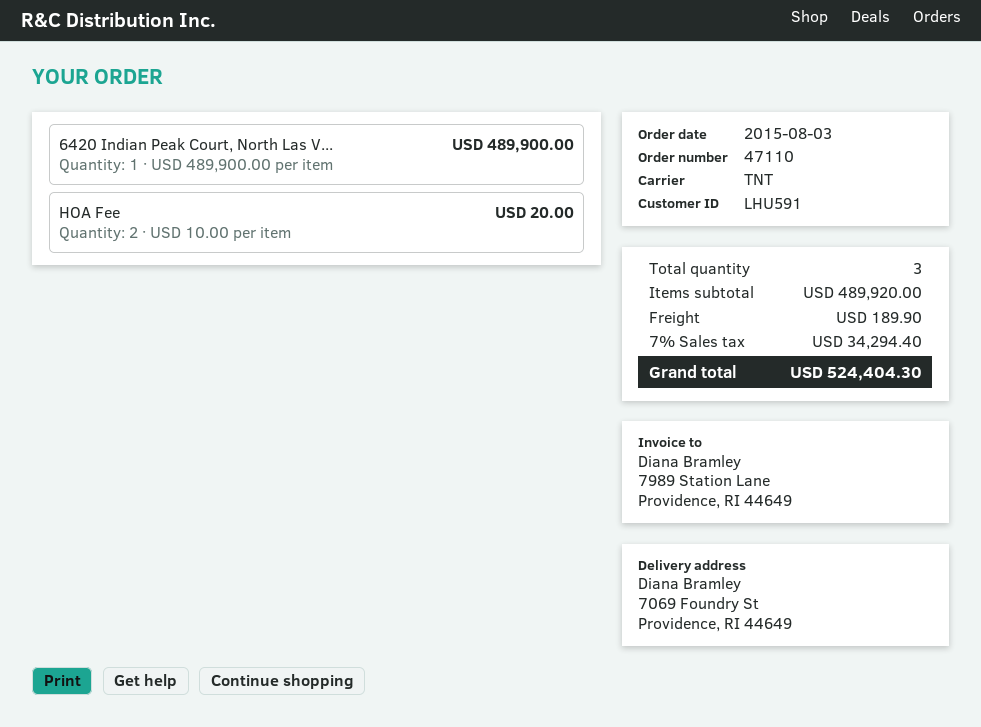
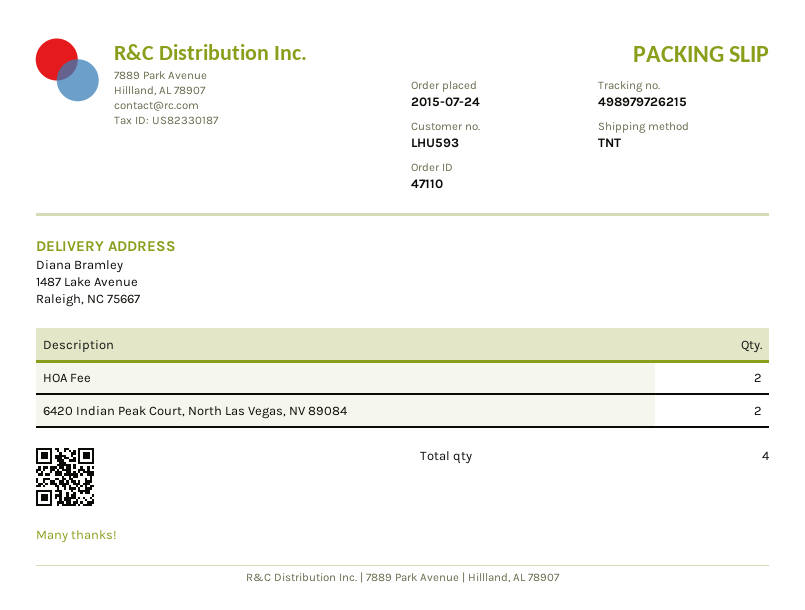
order date: 2015-08-03 -> 2015-07-24
customer number: LHU591 -> LHU593
ship to: 7069 Foundry St, Providence, RI 44649 -> 1487 Lake Avenue, Raleigh, NC 75667
6420 Indian Peak Court, North Las V...: 1 -> 2
total quantity: 3 -> 4

